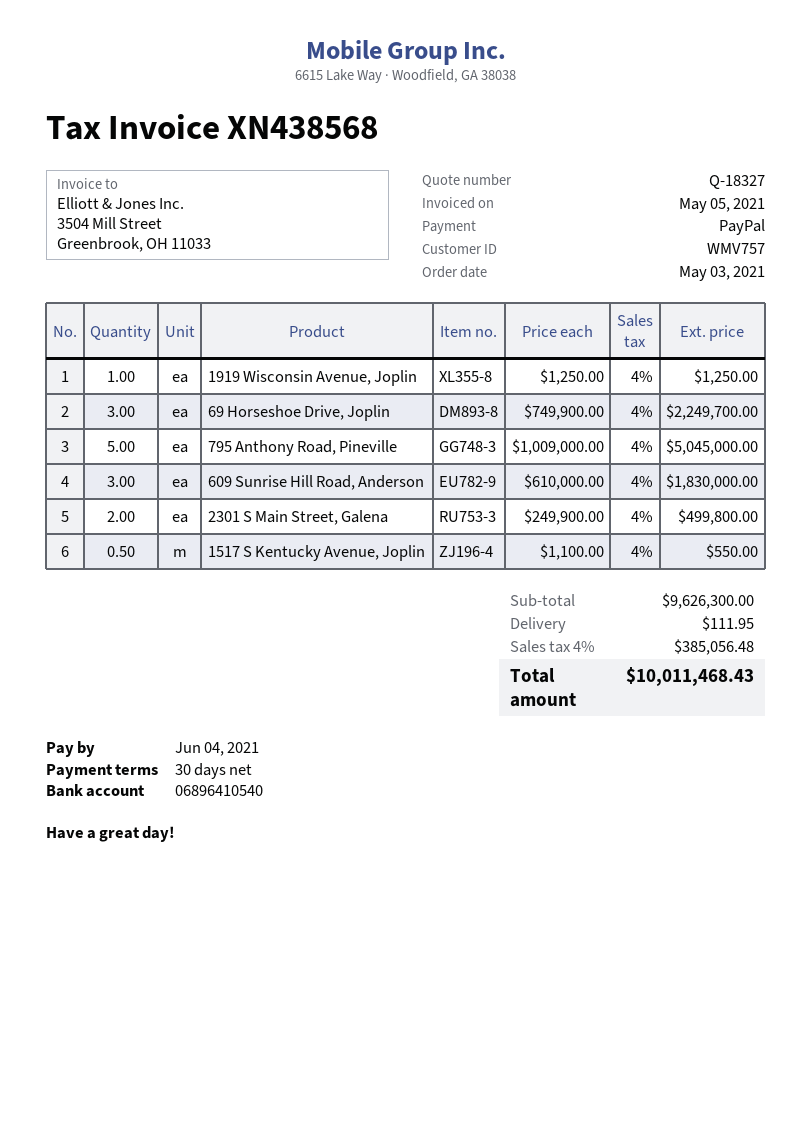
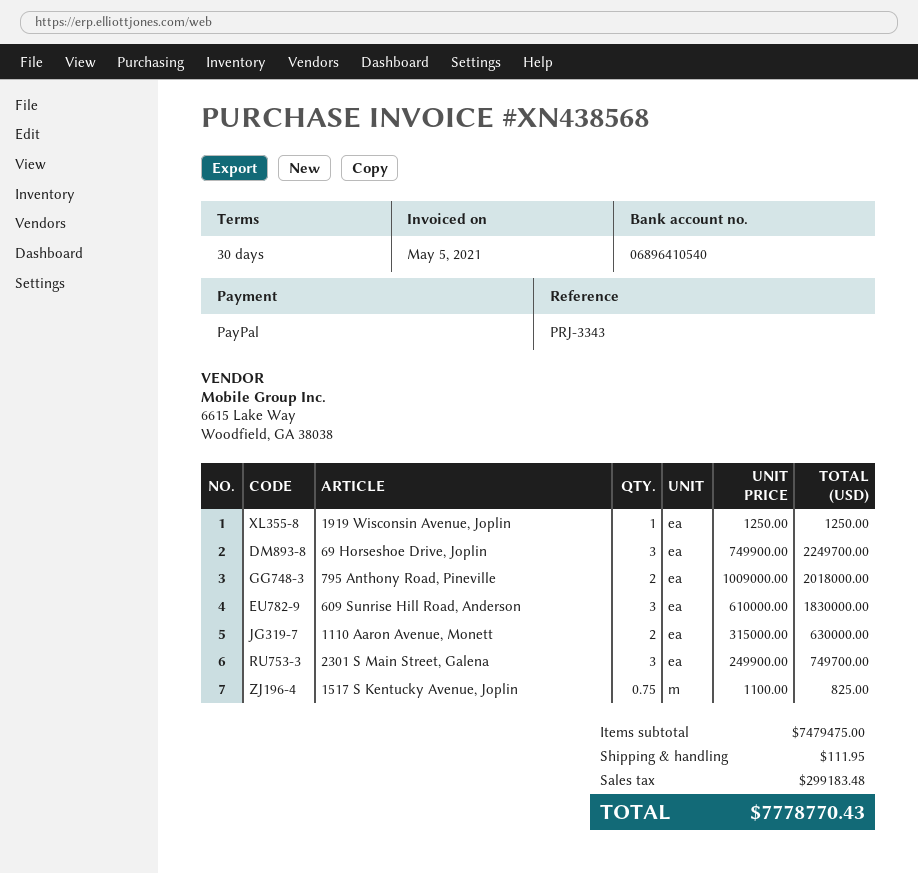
795 Anthony Road, Pineville: 5 x 1009000.00 = 5045000.00 -> 2 x 1009000.00 = 2018000.00
2301 S Main Street, Galena: 2 x 249900.00 = 499800.00 -> 3 x 249900.00 = 749700.00
1517 S Kentucky Avenue, Joplin: 0.5 x 1100.00 = 550.00 -> 0.75 x 1100.00 = 825.00
1110 Aaron Avenue, Monett: none -> 2 x 315000.00 = 630000.00
subtotal: 9626300.00 -> 7479475.00
tax: 385056.48 -> 299183.48
total: 10011468.43 -> 7778770.43

